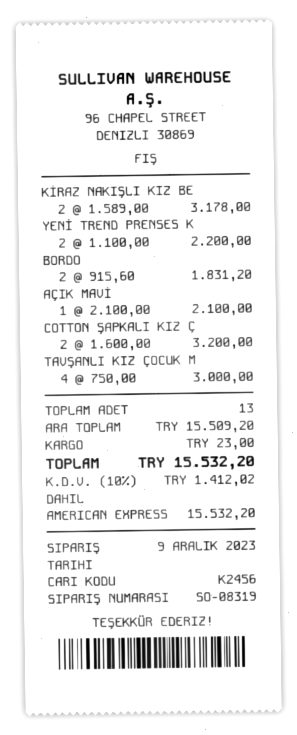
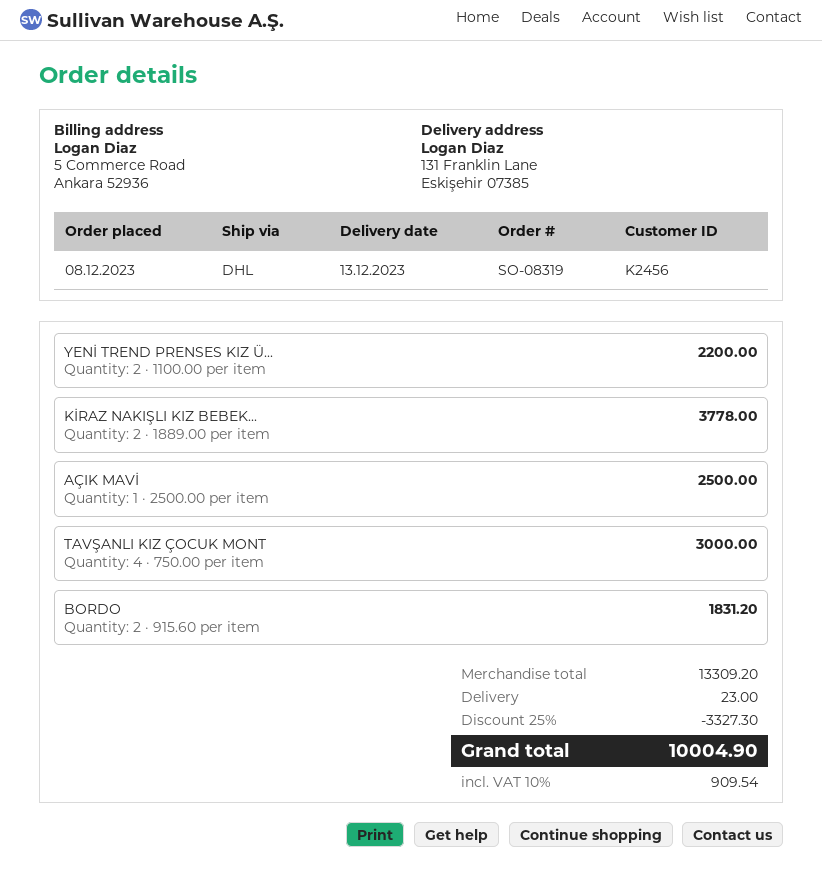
order date: 2023-12-09 -> 2023-12-08
KİRAZ NAKIŞLI KIZ BE: 2 x 1589.00 = 3178.00 -> 2 x 1889.00 = 3778.00
AÇIK MAVİ: 1 x 2100.00 = 2100.00 -> 1 x 2500.00 = 2500.00
COTTON ŞAPKALI KIZ Ç: 2 x 1600.00 = 3200.00 -> none
subtotal: 15509.20 -> 13309.20
discount: none -> 25% = 3327.30
tax: 10% = 1412.02 -> 10% = 909.54
total: 15532.20 -> 10004.90

